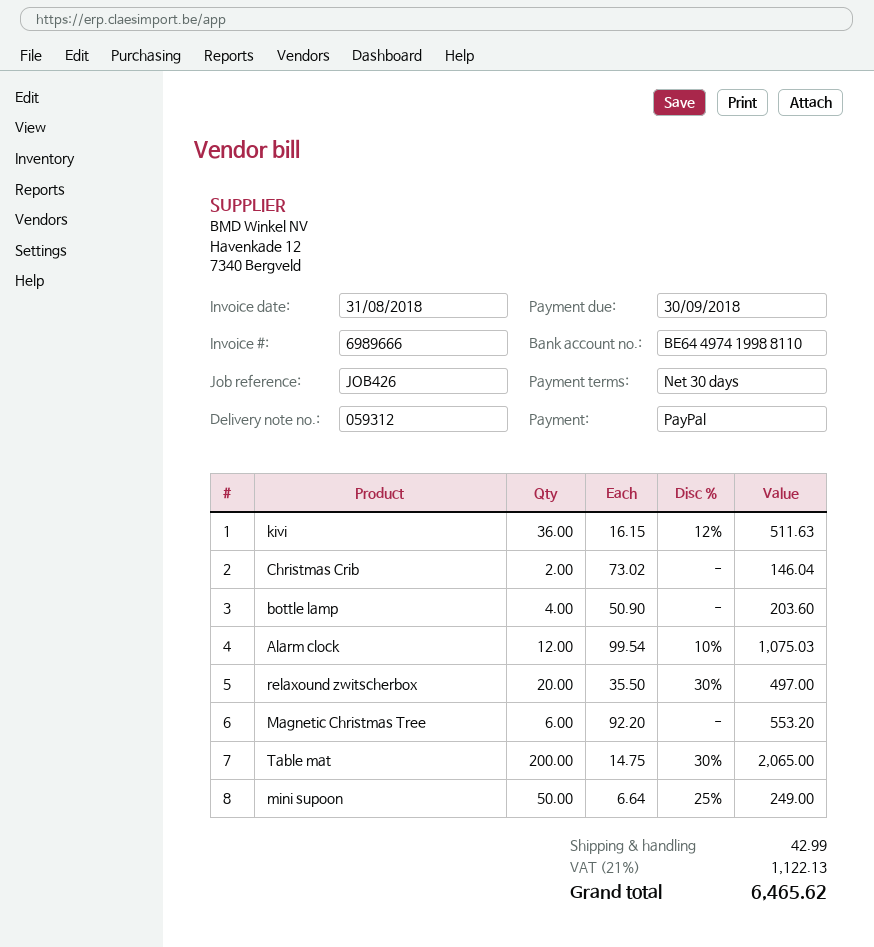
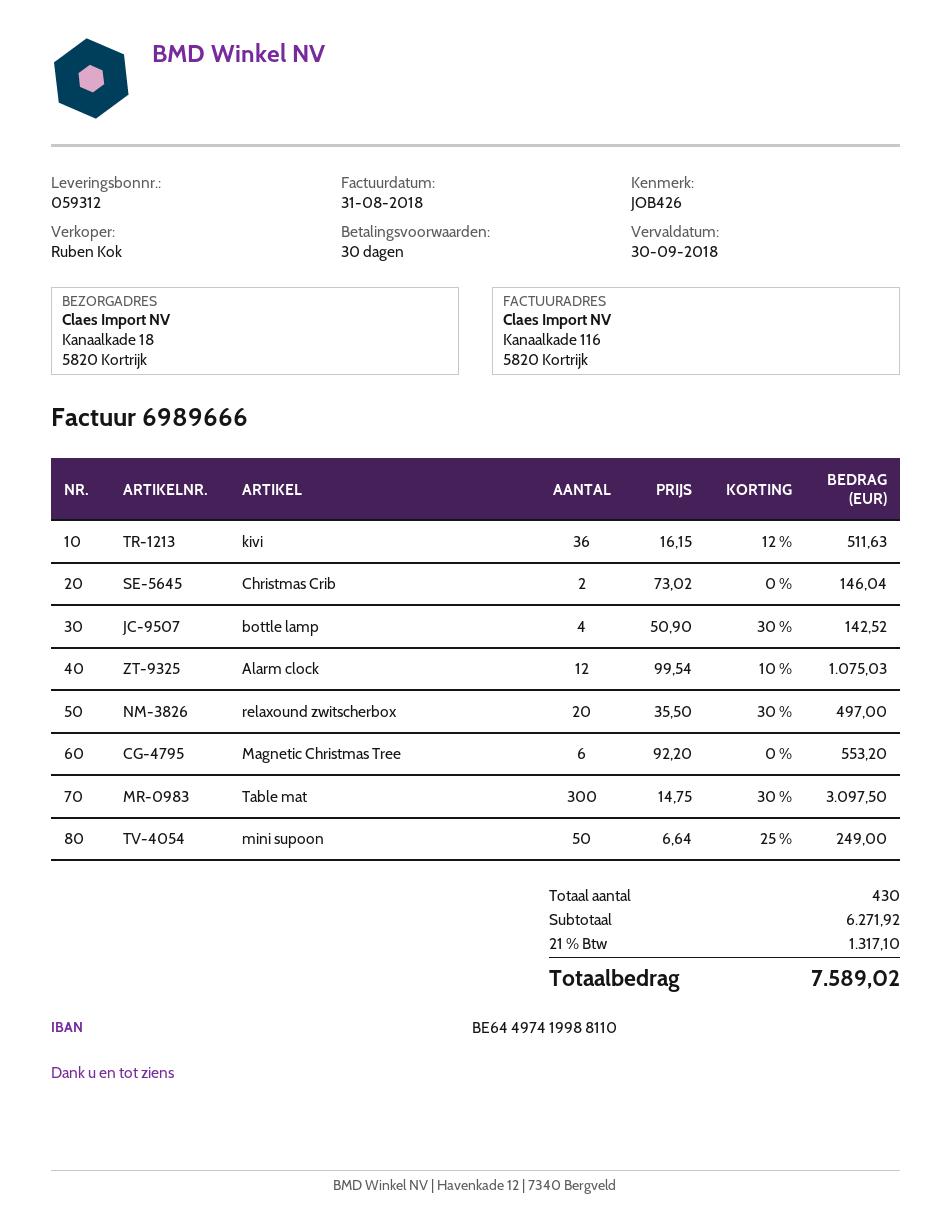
bottle lamp: 4 x 50.90 = 203.60 -> 4 x 50.90 - 30% = 142.52
Table mat: 200 x 14.75 - 30% = 2065.00 -> 300 x 14.75 - 30% = 3097.50
shipping: 42.99 -> none
tax: 21% = 1122.13 -> 21% = 1317.10
total: 6465.62 -> 7589.02

